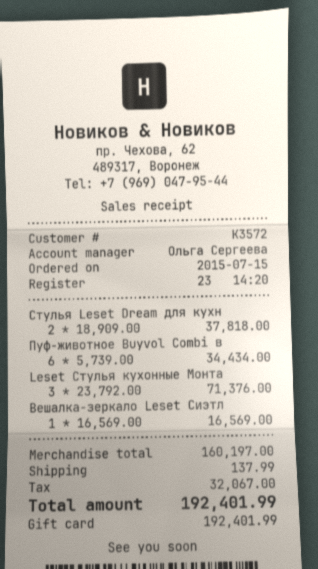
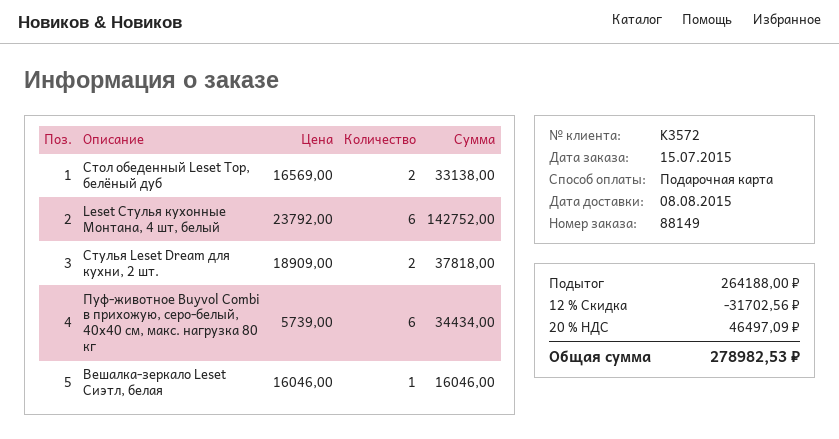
Leset Стулья кухонные Монта: 3 x 23792.00 = 71376.00 -> 6 x 23792.00 = 142752.00
Вешалка-зеркало Leset Сиэтл: 1 x 16569.00 = 16569.00 -> 1 x 16046.00 = 16046.00
Стол обеденный Leset Тор, белёный дуб: none -> 2 x 16569.00 = 33138.00
subtotal: 160197.00 -> 264188.00
discount: none -> 12% = 31702.56
shipping: 137.99 -> none
tax: 32067.00 -> 46497.09
total: 192401.99 -> 278982.53

